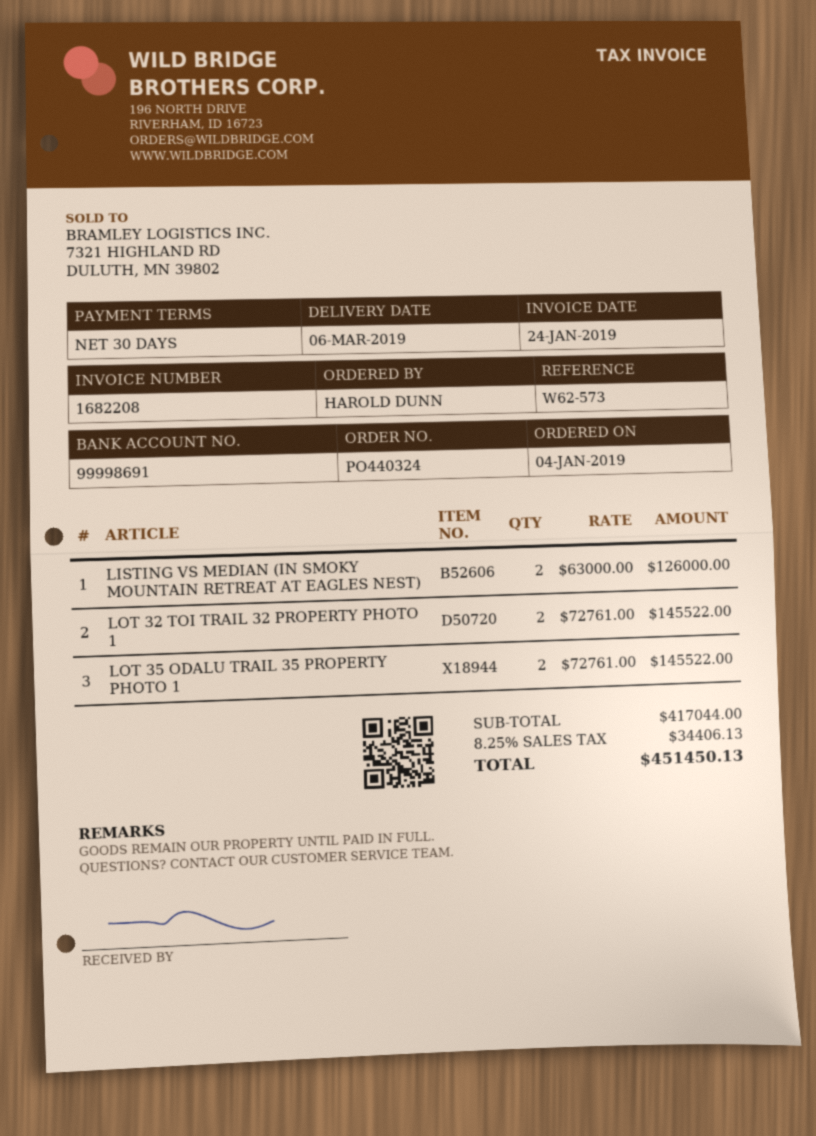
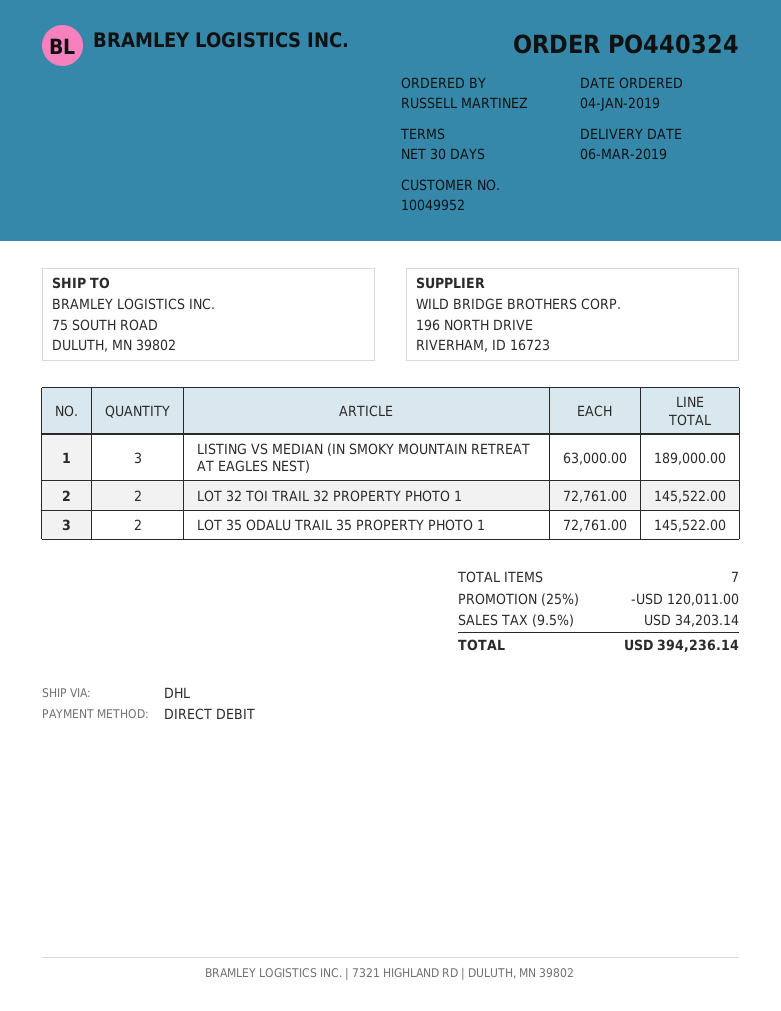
ordered by: HAROLD DUNN -> RUSSELL MARTINEZ
LISTING VS MEDIAN (IN SMOKY MOUNTAIN RETREAT AT EAGLES NEST): 2 x 63000.00 = 126000.00 -> 3 x 63000.00 = 189000.00
discount: none -> 25% = 120011.00
tax: 8.25% = 34406.13 -> 9.5% = 34203.14
total: 451450.13 -> 394236.14

